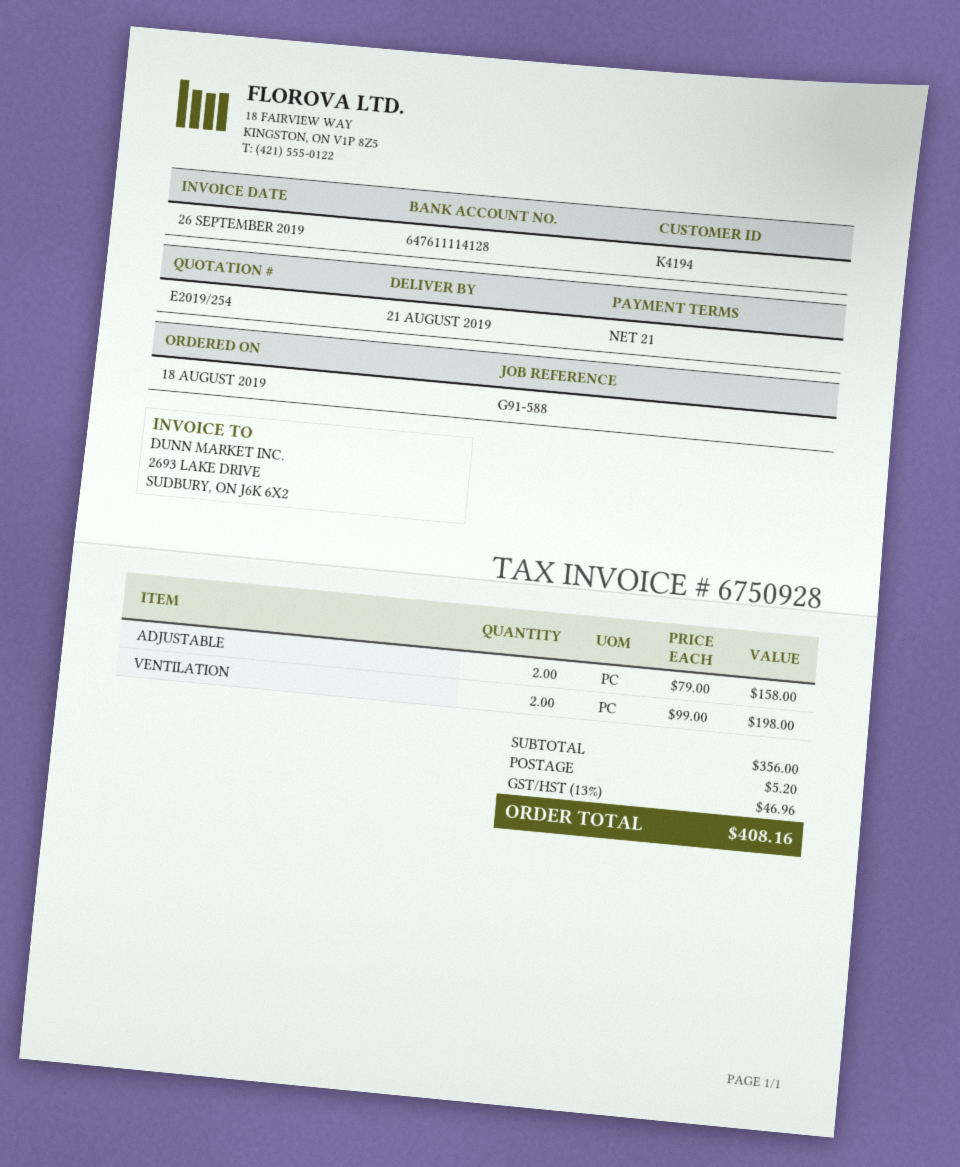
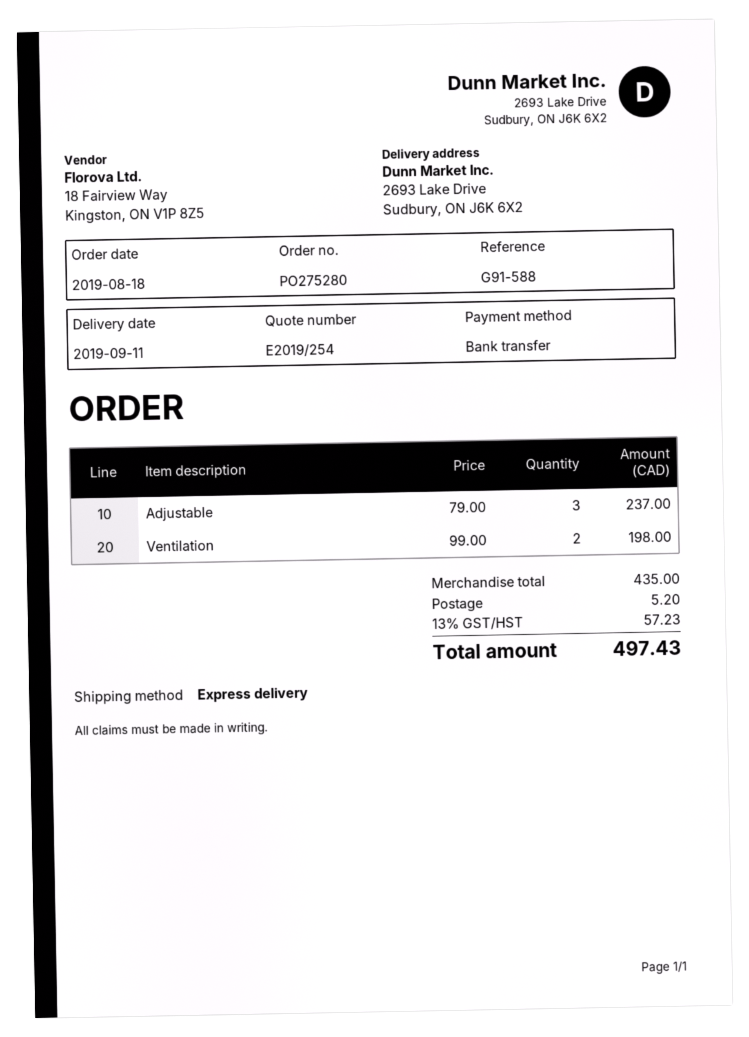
delivery date: 2019-08-21 -> 2019-09-11
ADJUSTABLE: 2 x 79.00 = 158.00 -> 3 x 79.00 = 237.00
subtotal: 356.00 -> 435.00
tax: 13% = 46.96 -> 13% = 57.23
total: 408.16 -> 497.43

